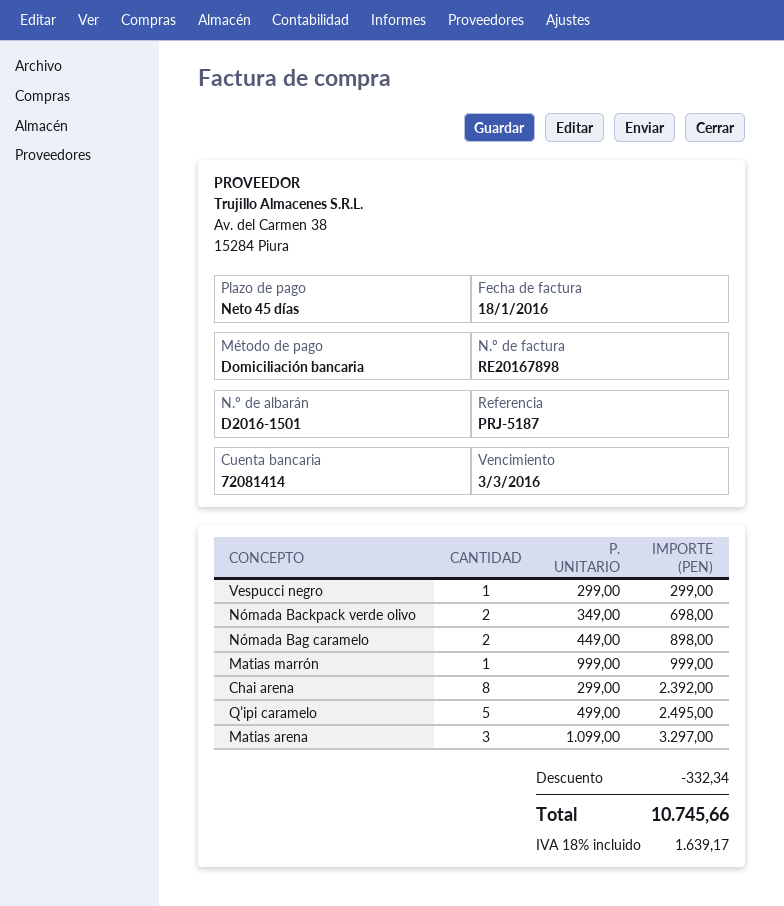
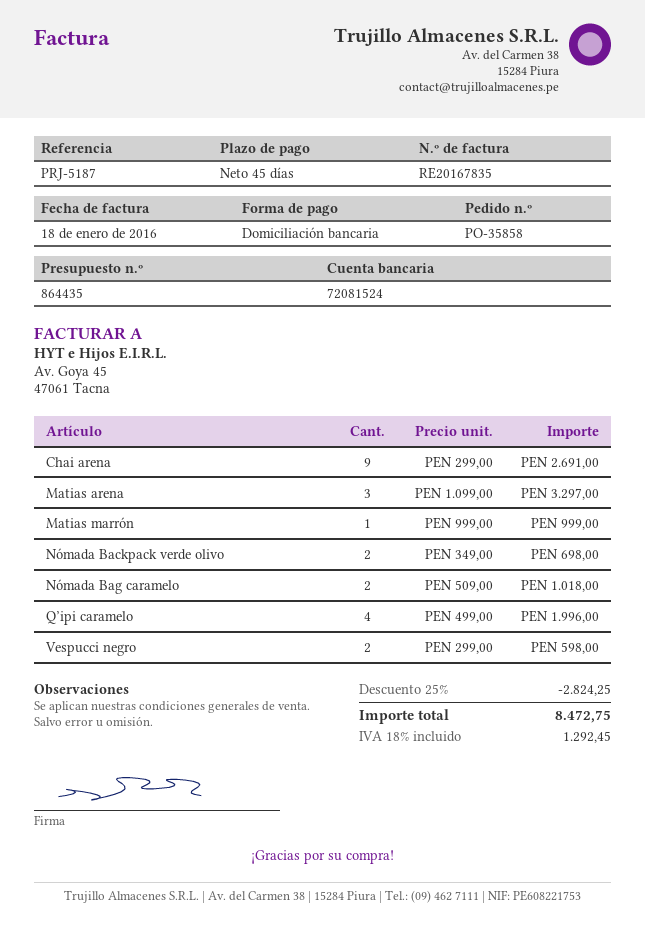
invoice number: RE20167898 -> RE20167835
bank account: 72081414 -> 72081524
Vespucci negro: 1 x 299.00 = 299.00 -> 2 x 299.00 = 598.00
Nómada Bag caramelo: 2 x 449.00 = 898.00 -> 2 x 509.00 = 1018.00
Chai arena: 8 x 299.00 = 2392.00 -> 9 x 299.00 = 2691.00
Q’ipi caramelo: 5 x 499.00 = 2495.00 -> 4 x 499.00 = 1996.00
discount: 332.34 -> 2824.25
tax: 18% = 1639.17 -> 18% = 1292.45
total: 10745.66 -> 8472.75

